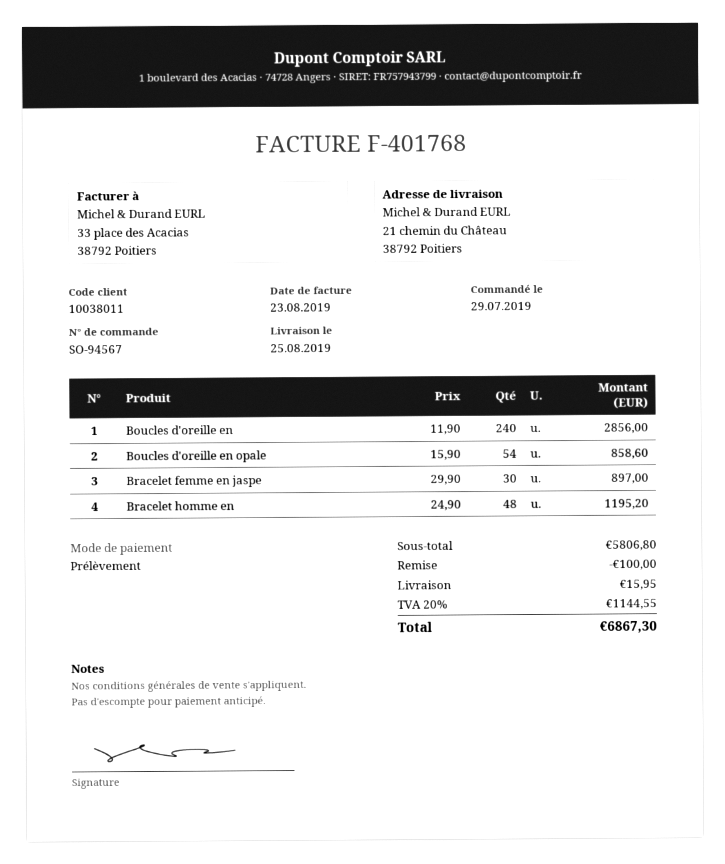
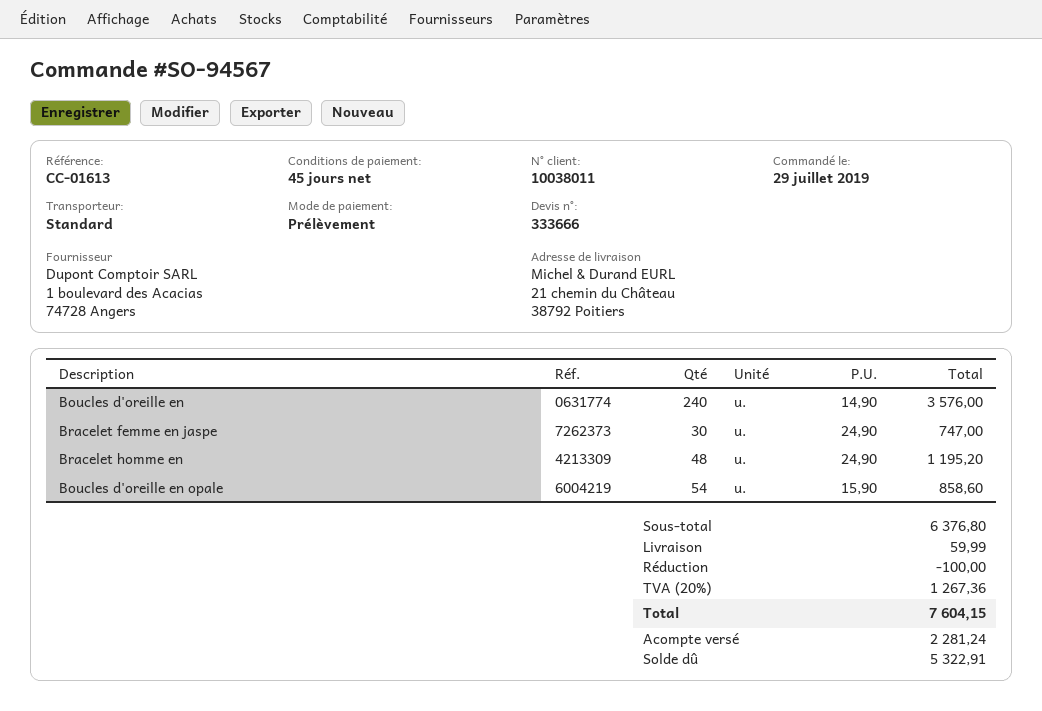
Boucles d'oreille en: 240 x 11.90 = 2856.00 -> 240 x 14.90 = 3576.00
Bracelet femme en jaspe: 30 x 29.90 = 897.00 -> 30 x 24.90 = 747.00
subtotal: 5806.80 -> 6376.80
shipping: 15.95 -> 59.99
tax: 20% = 1144.55 -> 20% = 1267.36
total: 6867.30 -> 7604.15

